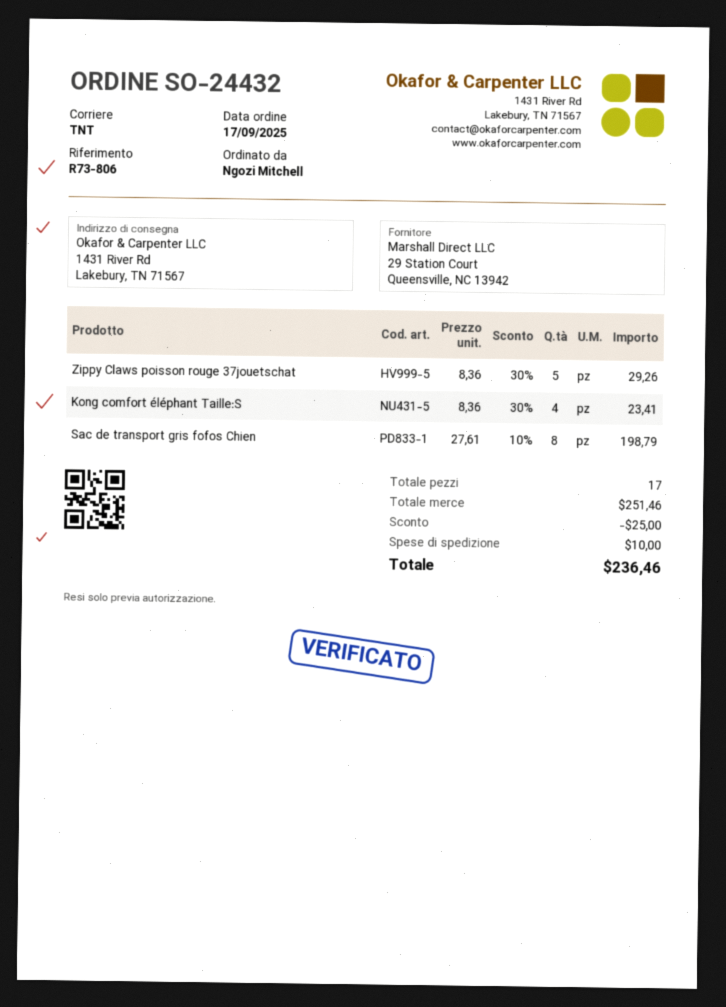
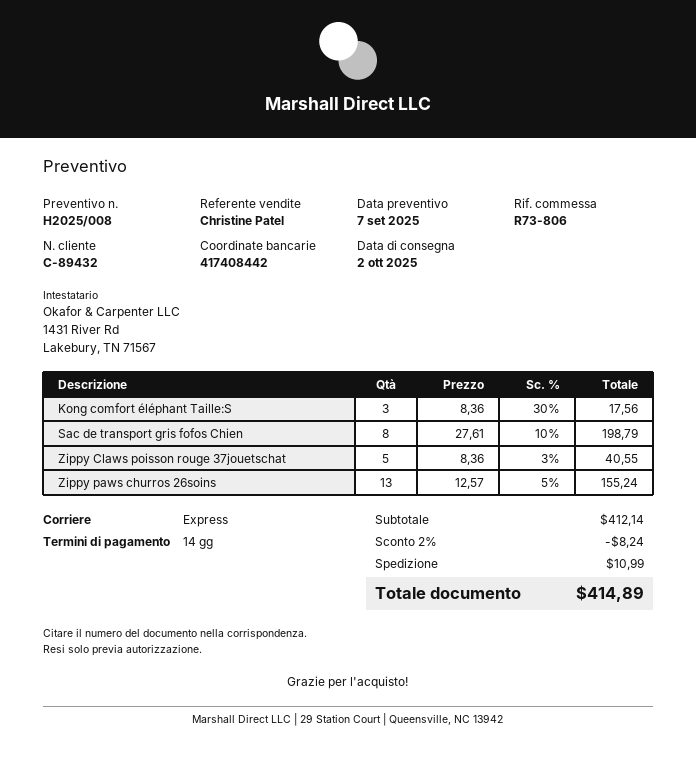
shipping method: TNT -> express
Zippy Claws poisson rouge 37jouetschat: 5 x 8.36 - 30% = 29.26 -> 5 x 8.36 - 3% = 40.55
Kong comfort éléphant Taille:S: 4 x 8.36 - 30% = 23.41 -> 3 x 8.36 - 30% = 17.56
Zippy paws churros 26soins: none -> 13 x 12.57 - 5% = 155.24
subtotal: 251.46 -> 412.14
discount: 25.00 -> 8.24
shipping: 10.00 -> 10.99
total: 236.46 -> 414.89

